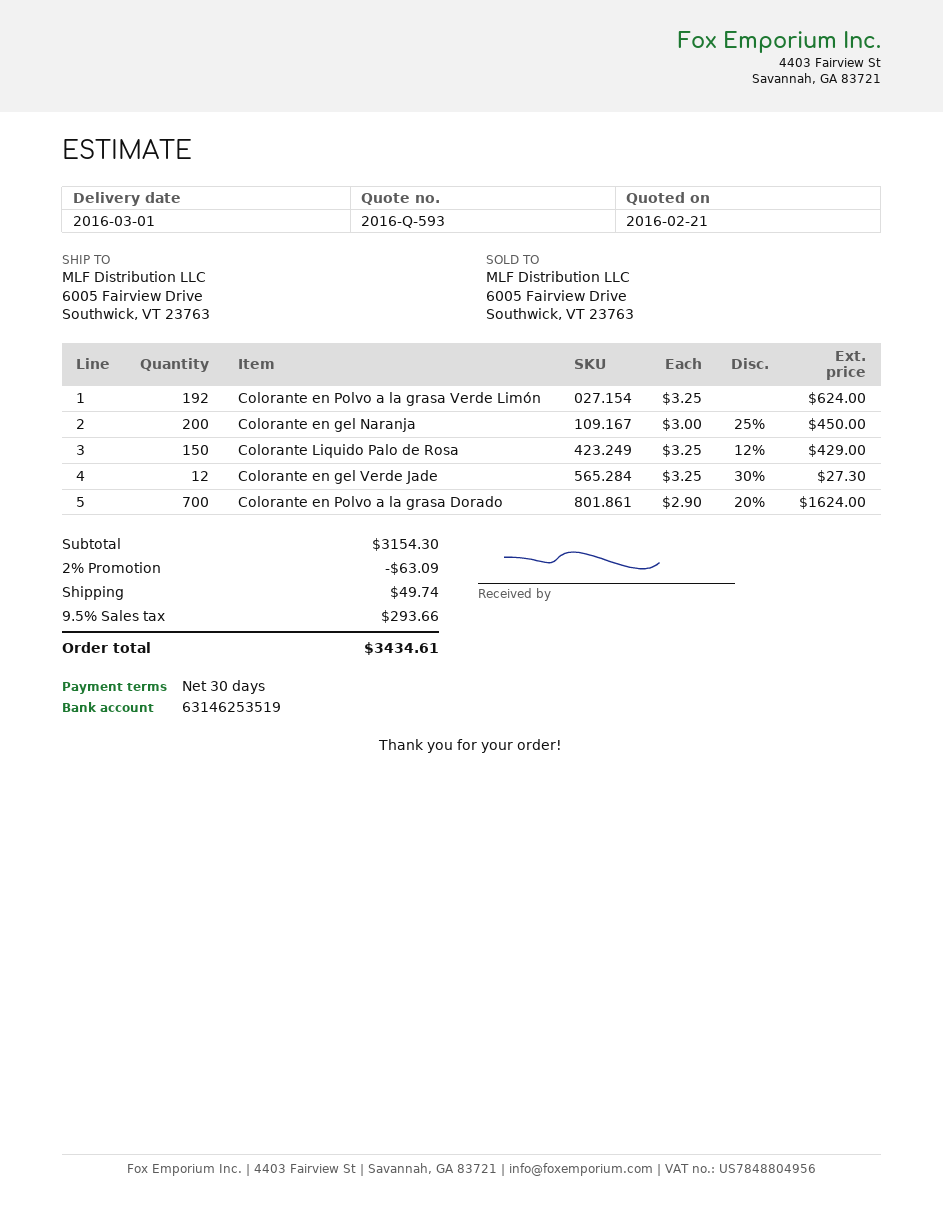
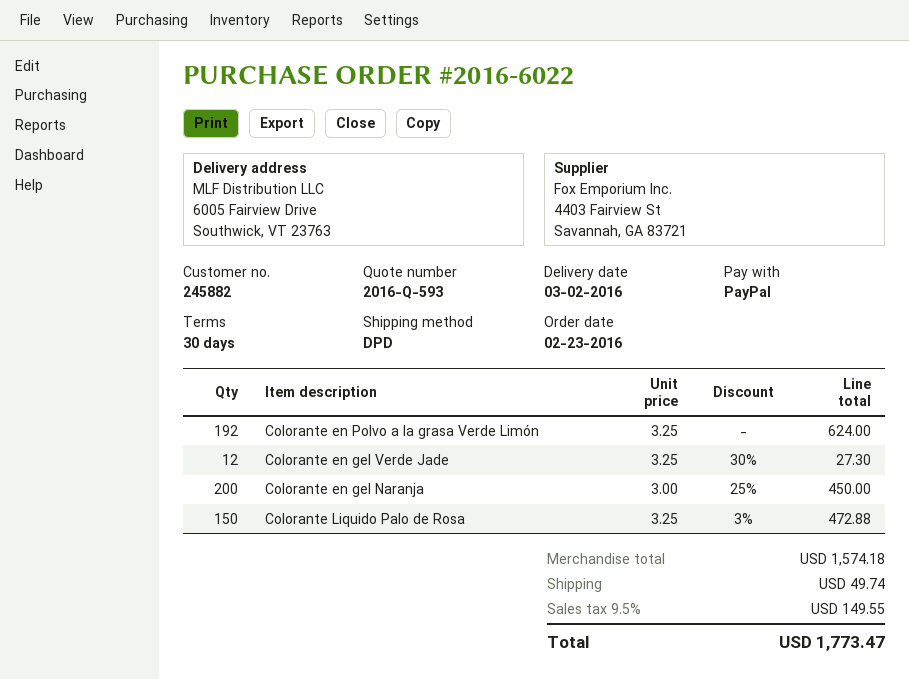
delivery date: 2016-03-01 -> 2016-03-02
Colorante Liquido Palo de Rosa: 150 x 3.25 - 12% = 429.00 -> 150 x 3.25 - 3% = 472.88
Colorante en Polvo a la grasa Dorado: 700 x 2.90 - 20% = 1624.00 -> none
subtotal: 3154.30 -> 1574.18
discount: 2% = 63.09 -> none
tax: 9.5% = 293.66 -> 9.5% = 149.55
total: 3434.61 -> 1773.47

